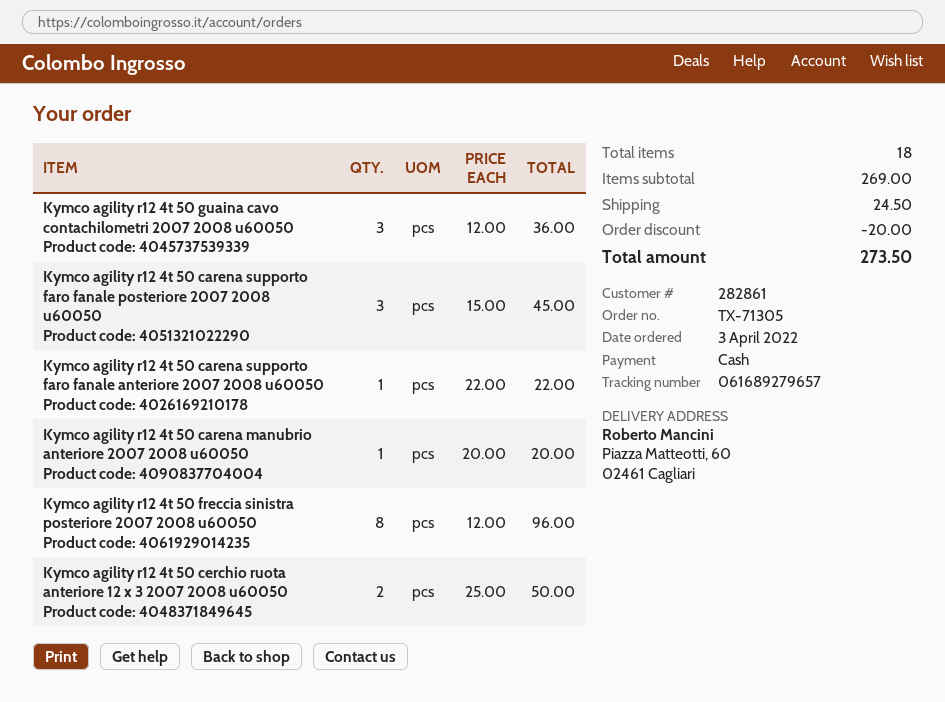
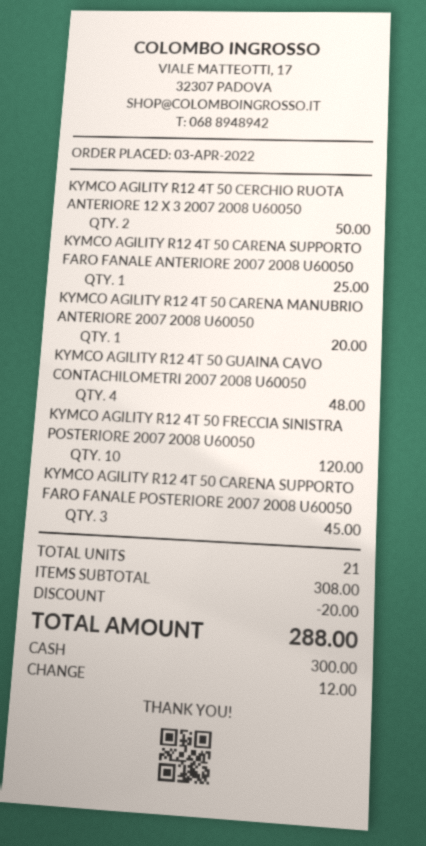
Kymco agility r12 4t 50 guaina cavo contachilometri 2007 2008 u60050: 3 for 36.00 -> 4 for 48.00
Kymco agility r12 4t 50 carena supporto faro fanale anteriore 2007 2008 u60050: 1 for 22.00 -> 1 for 25.00
Kymco agility r12 4t 50 freccia sinistra posteriore 2007 2008 u60050: 8 for 96.00 -> 10 for 120.00
total quantity: 18 -> 21
subtotal: 269.00 -> 308.00
shipping: 24.50 -> none
total: 273.50 -> 288.00

